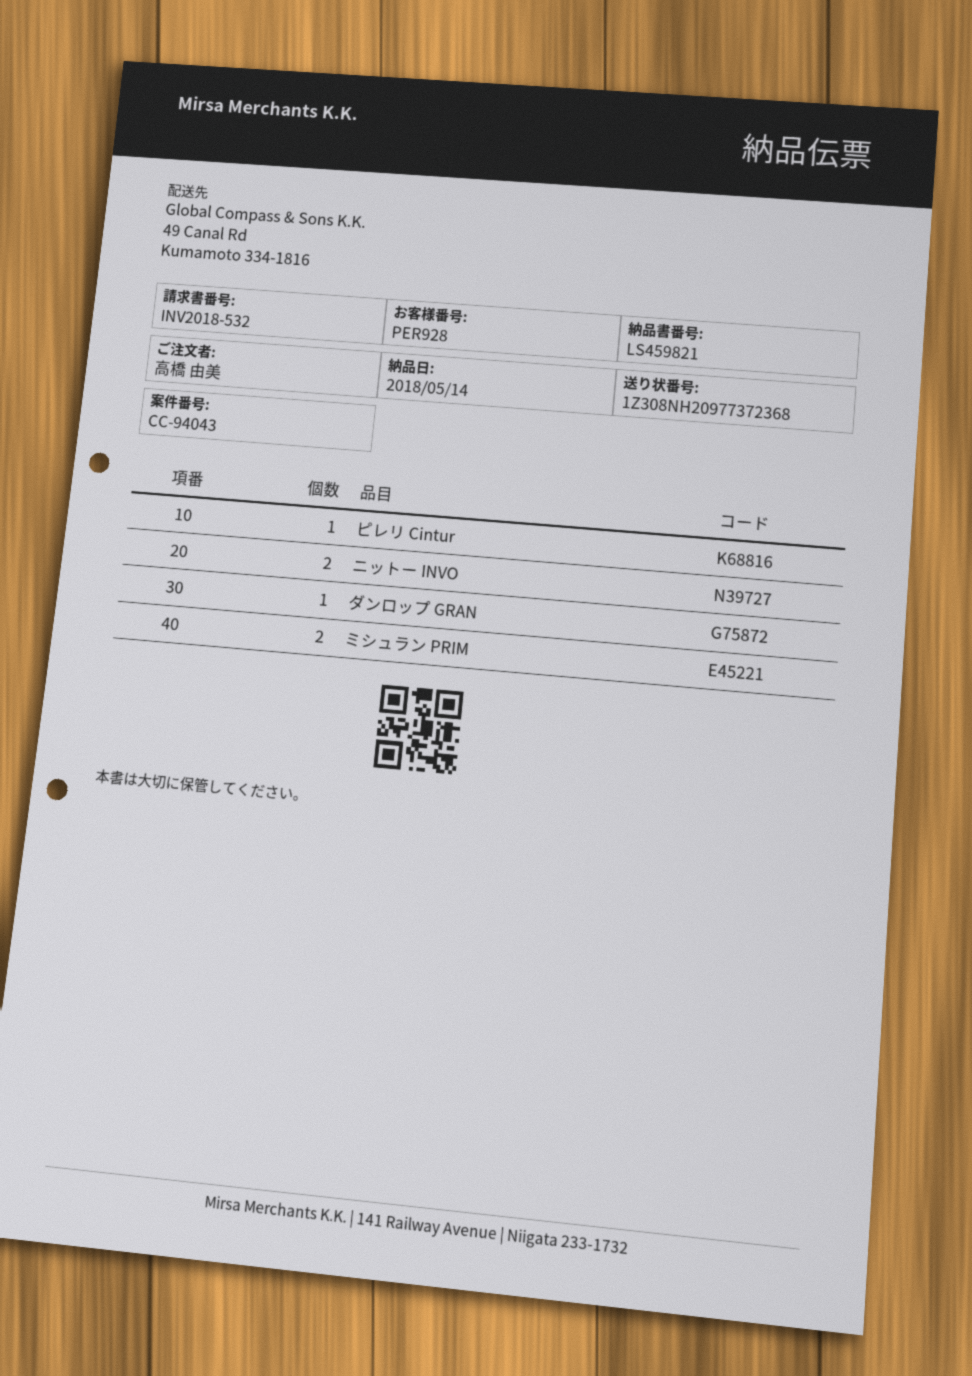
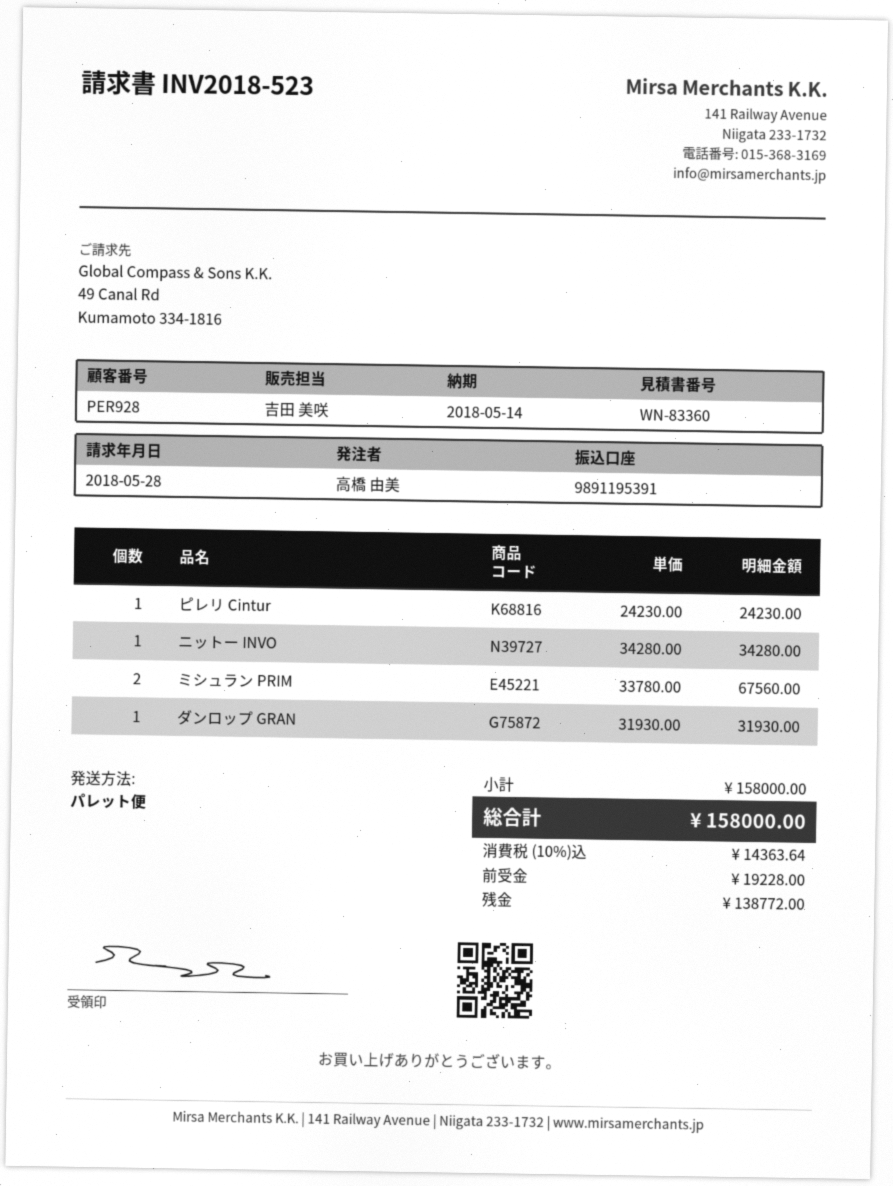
invoice number: INV2018-532 -> INV2018-523
ニットー INVO: 2 -> 1

